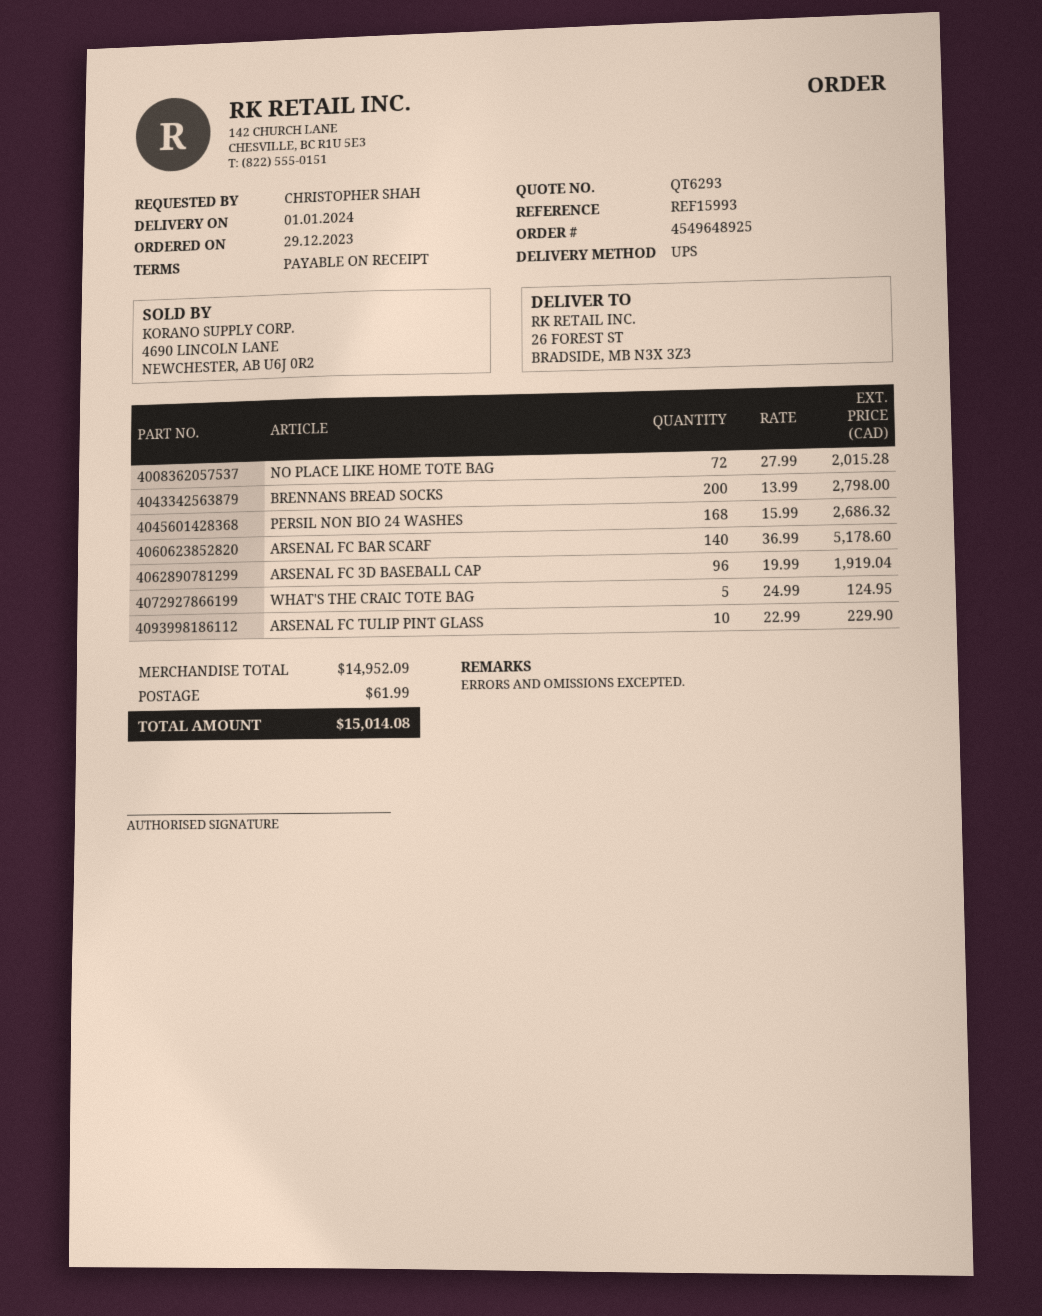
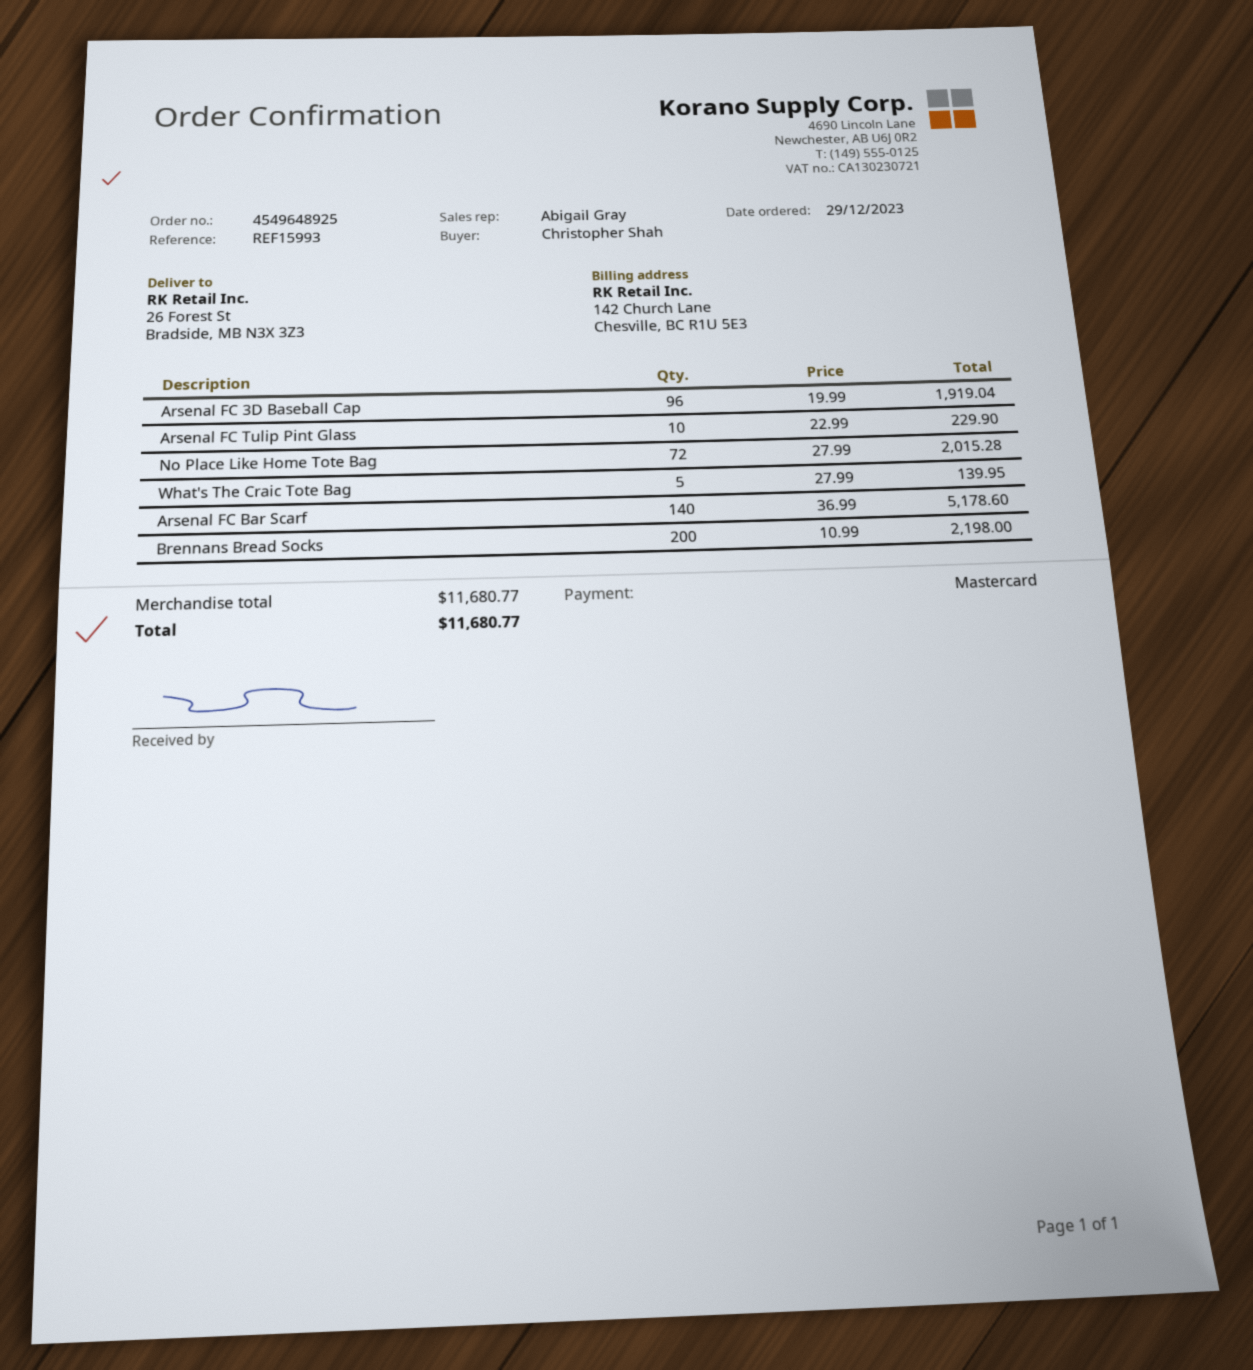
BRENNANS BREAD SOCKS: 200 x 13.99 = 2798.00 -> 200 x 10.99 = 2198.00
PERSIL NON BIO 24 WASHES: 168 x 15.99 = 2686.32 -> none
WHAT'S THE CRAIC TOTE BAG: 5 x 24.99 = 124.95 -> 5 x 27.99 = 139.95
subtotal: 14952.09 -> 11680.77
shipping: 61.99 -> none
total: 15014.08 -> 11680.77

